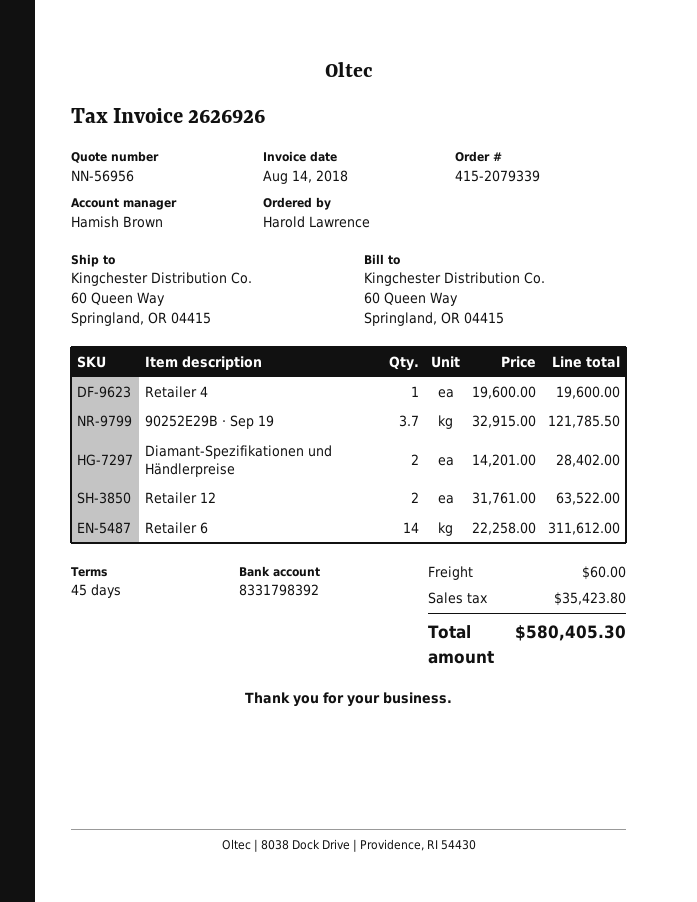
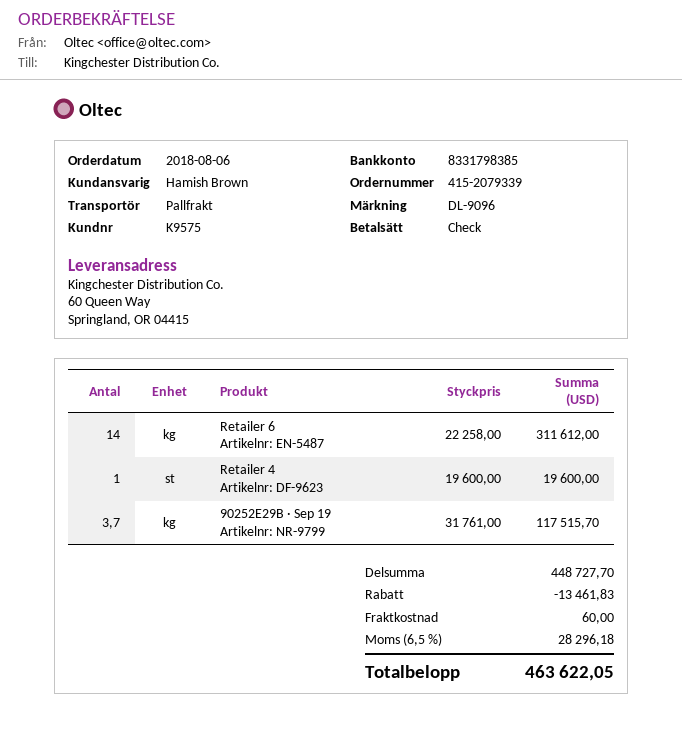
bank account: 8331798392 -> 8331798385
90252E29B · Sep 19: 3.7 x 32915.00 = 121785.50 -> 3.7 x 31761.00 = 117515.70
Diamant-Spezifikationen und Händlerpreise: 2 x 14201.00 = 28402.00 -> none
Retailer 12: 2 x 31761.00 = 63522.00 -> none
discount: none -> 13461.83
tax: 35423.80 -> 28296.18
total: 580405.30 -> 463622.05

